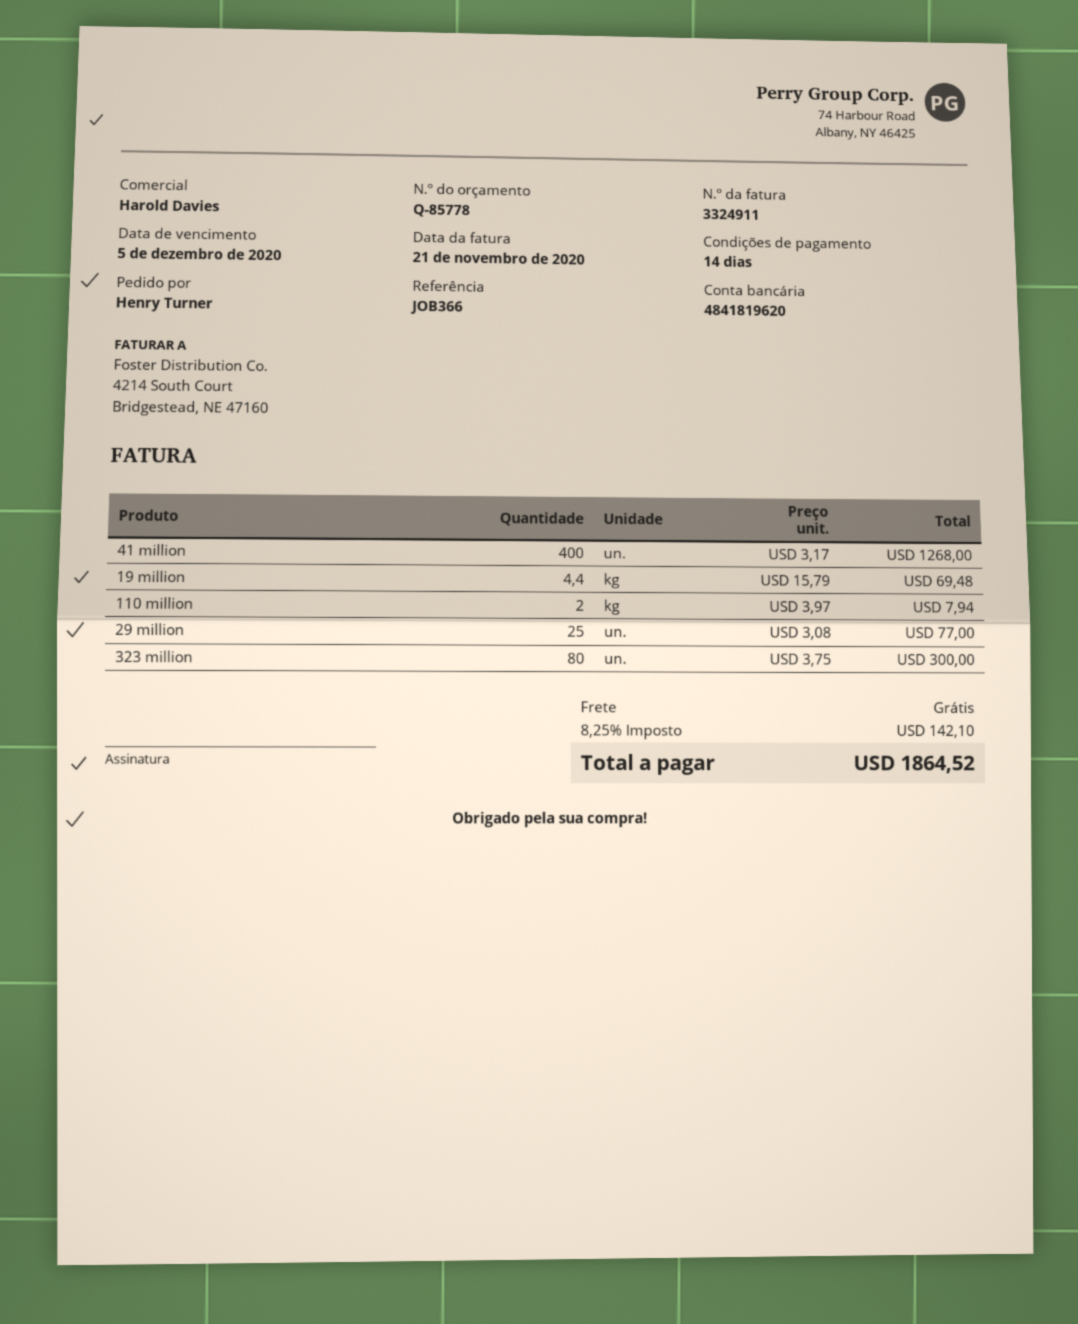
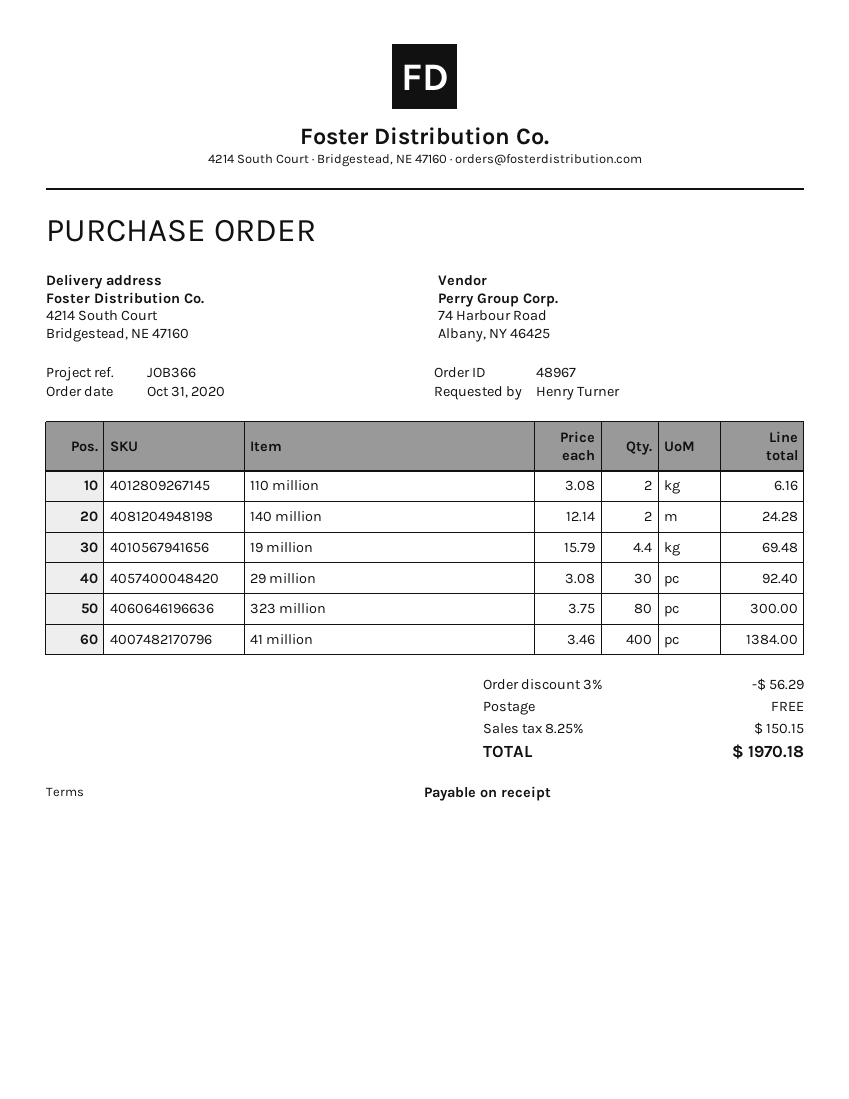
payment terms: 14 days -> on receipt
41 million: 400 x 3.17 = 1268.00 -> 400 x 3.46 = 1384.00
110 million: 2 x 3.97 = 7.94 -> 2 x 3.08 = 6.16
29 million: 25 x 3.08 = 77.00 -> 30 x 3.08 = 92.40
140 million: none -> 2 x 12.14 = 24.28
discount: none -> 3% = 56.29
tax: 8.25% = 142.10 -> 8.25% = 150.15
total: 1864.52 -> 1970.18

